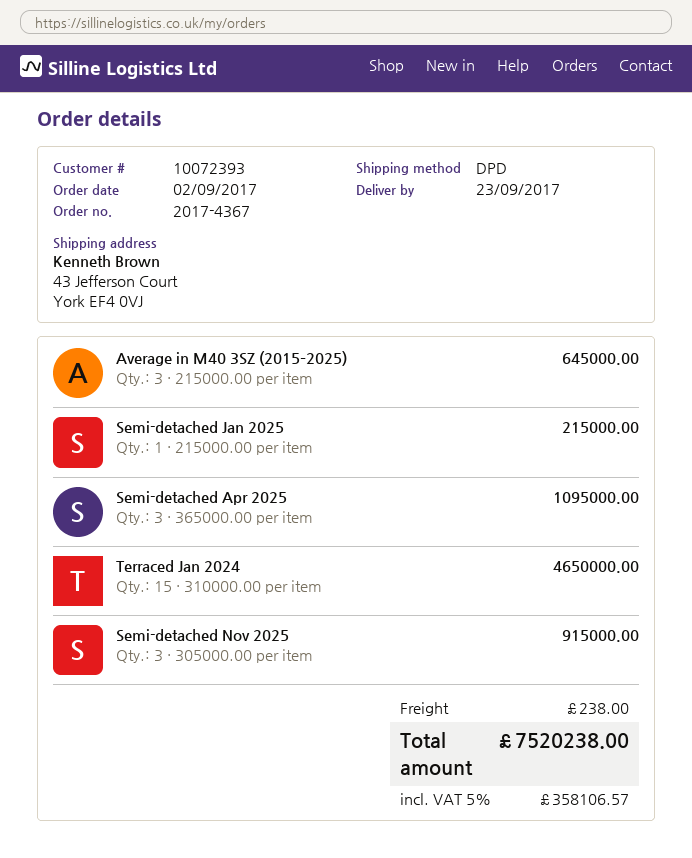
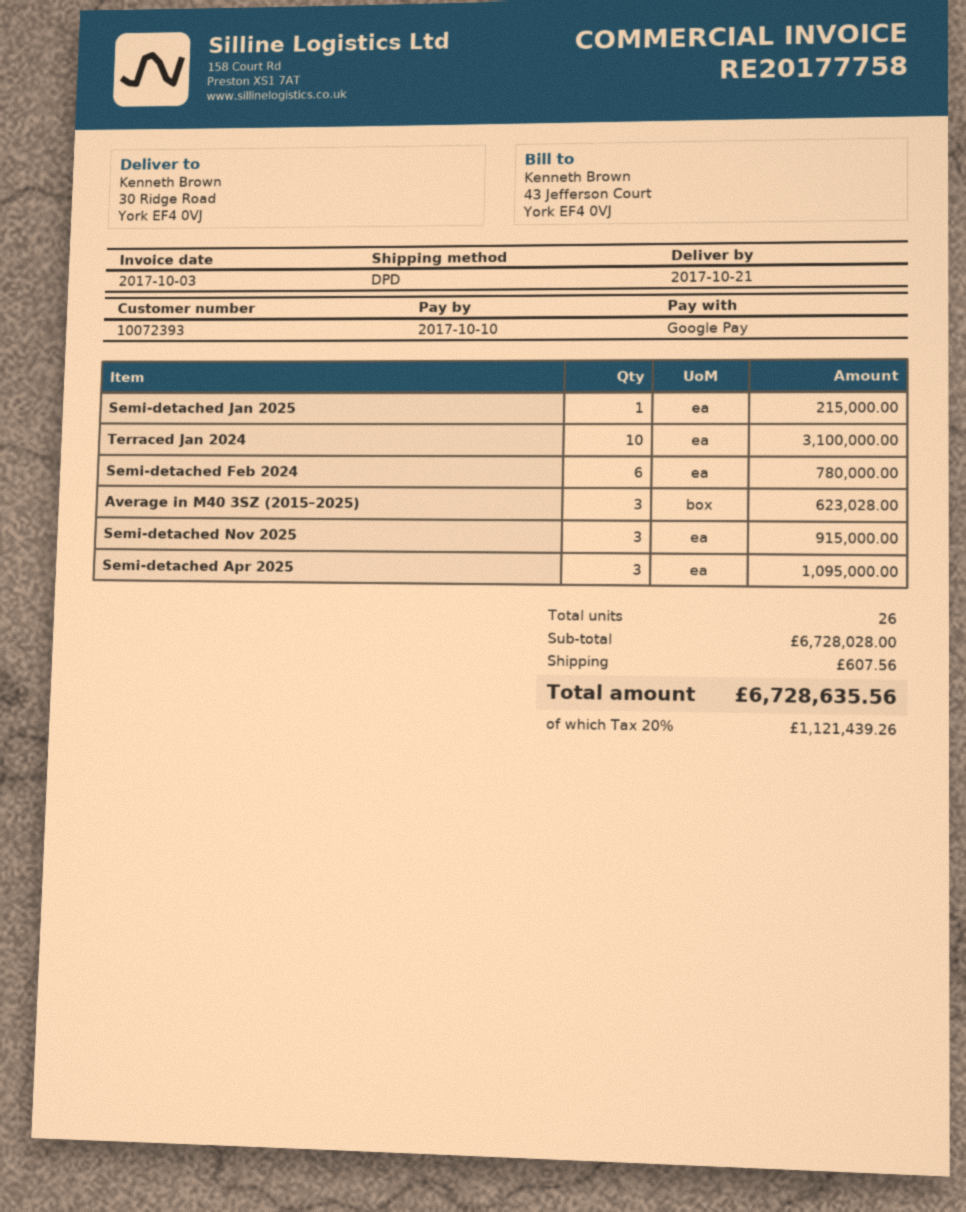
delivery date: 2017-09-23 -> 2017-10-21
ship to: 43 Jefferson Court, York EF4 0VJ -> 30 Ridge Road, York EF4 0VJ
Average in M40 3SZ (2015–2025): 3 for 645000.00 -> 3 for 623028.00
Terraced Jan 2024: 15 for 4650000.00 -> 10 for 3100000.00
Semi-detached Feb 2024: none -> 6 for 780000.00
shipping: 238.00 -> 607.56
tax: 5% = 358106.57 -> 20% = 1121439.26
total: 7520238.00 -> 6728635.56

